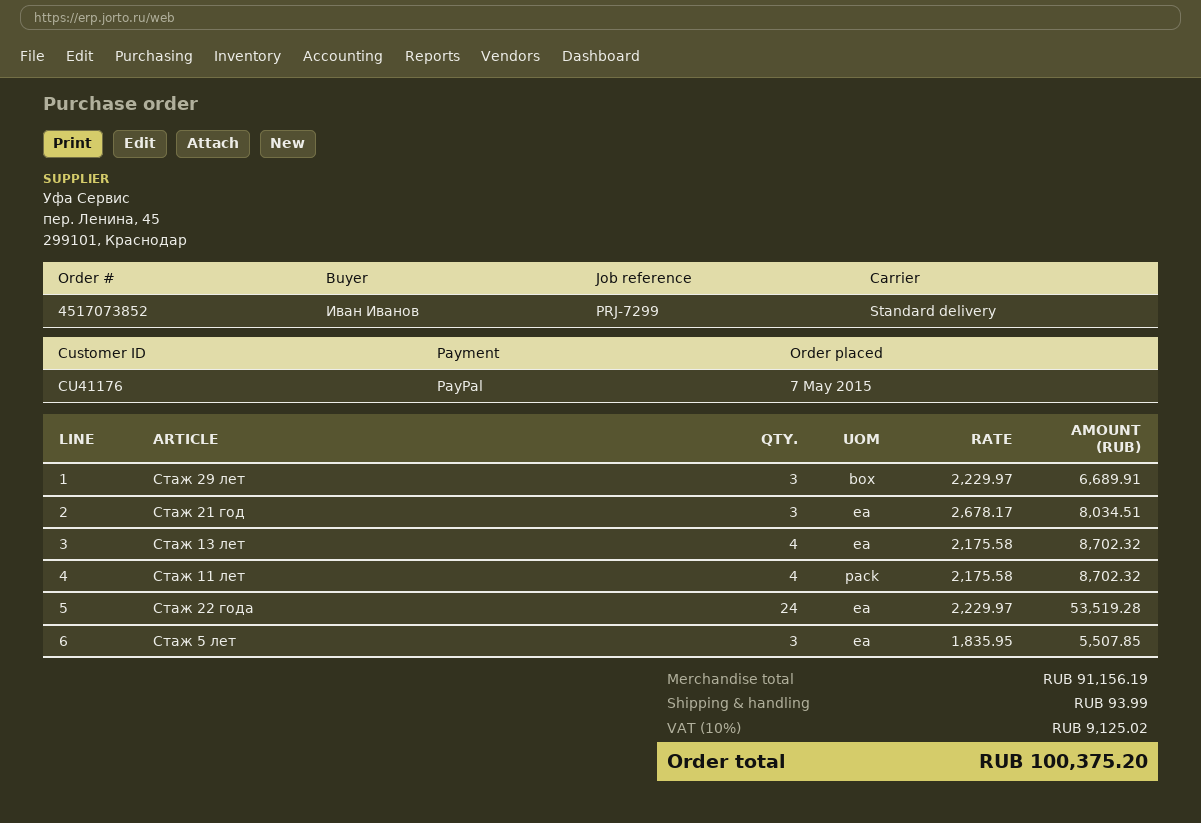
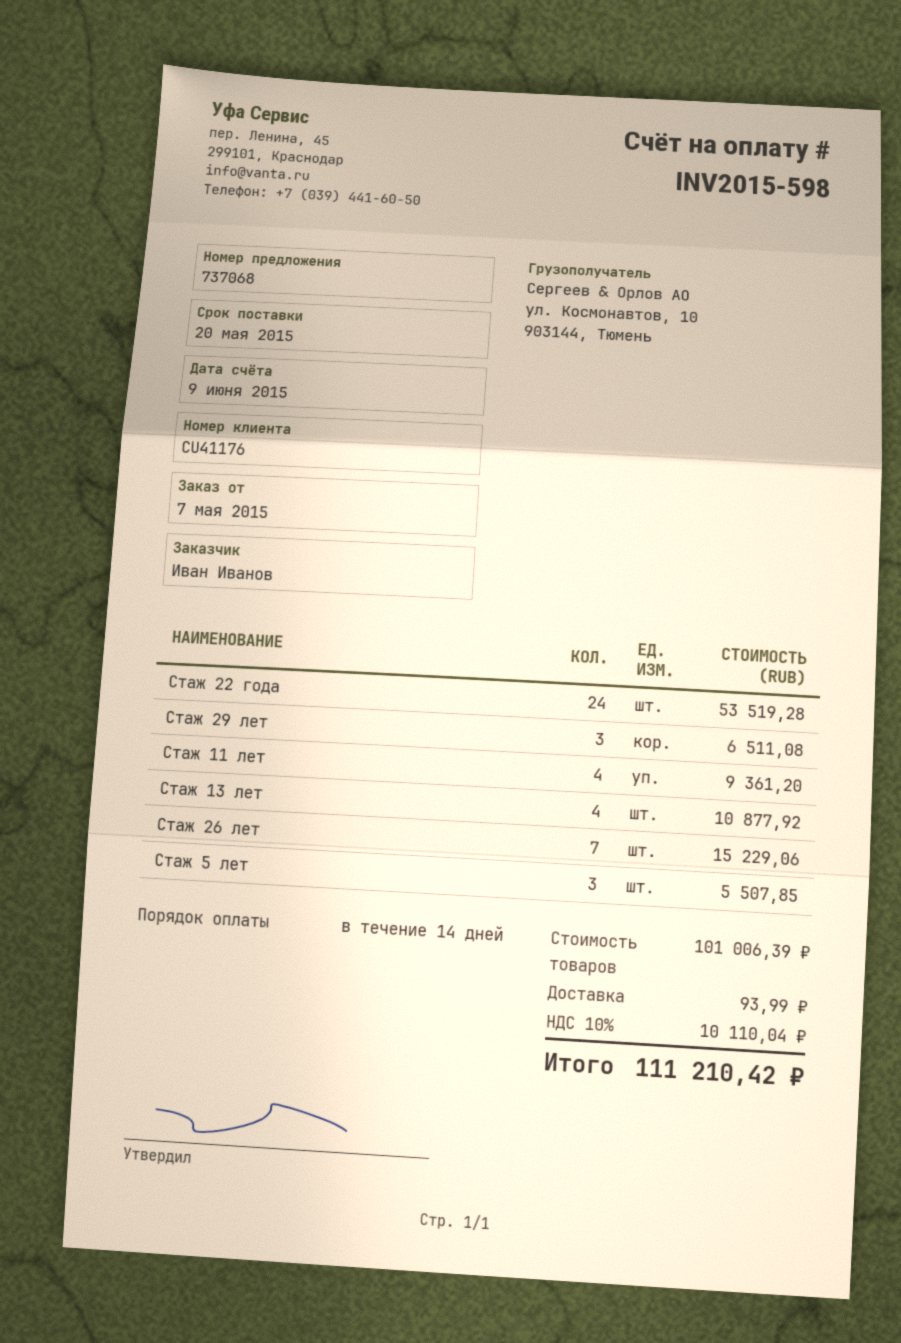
Стаж 29 лет: 3 for 6689.91 -> 3 for 6511.08
Стаж 21 год: 3 for 8034.51 -> none
Стаж 13 лет: 4 for 8702.32 -> 4 for 10877.92
Стаж 11 лет: 4 for 8702.32 -> 4 for 9361.20
Стаж 26 лет: none -> 7 for 15229.06
subtotal: 91156.19 -> 101006.39
tax: 10% = 9125.02 -> 10% = 10110.04
total: 100375.20 -> 111210.42

